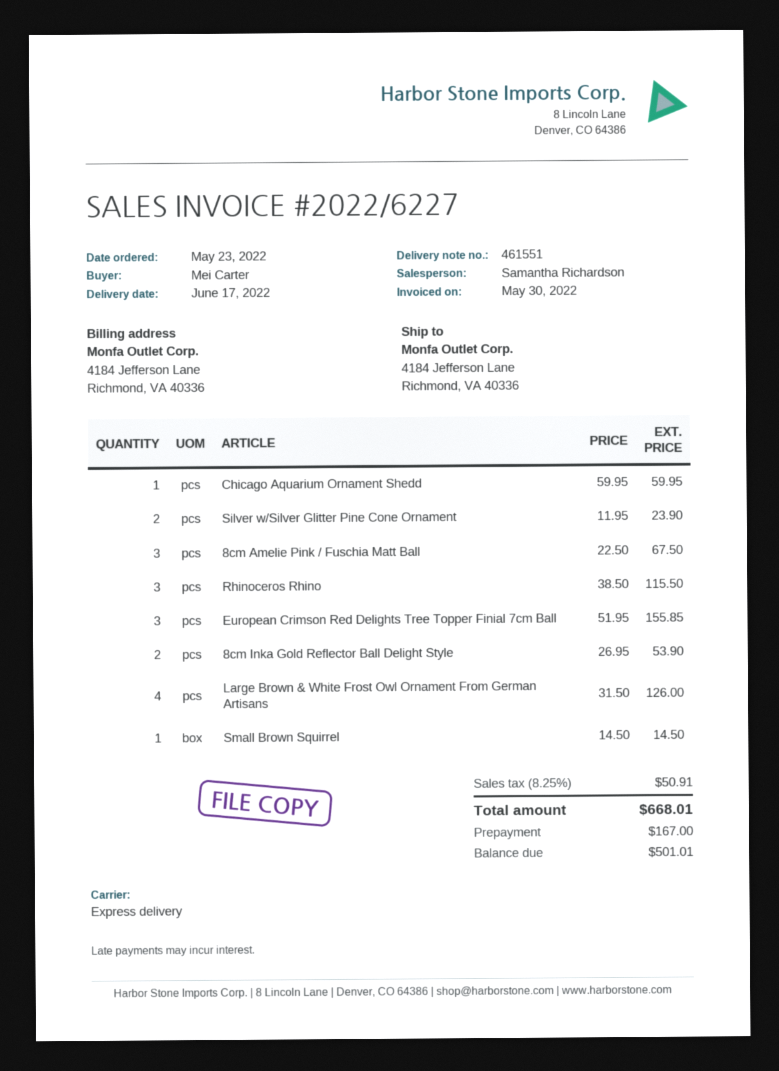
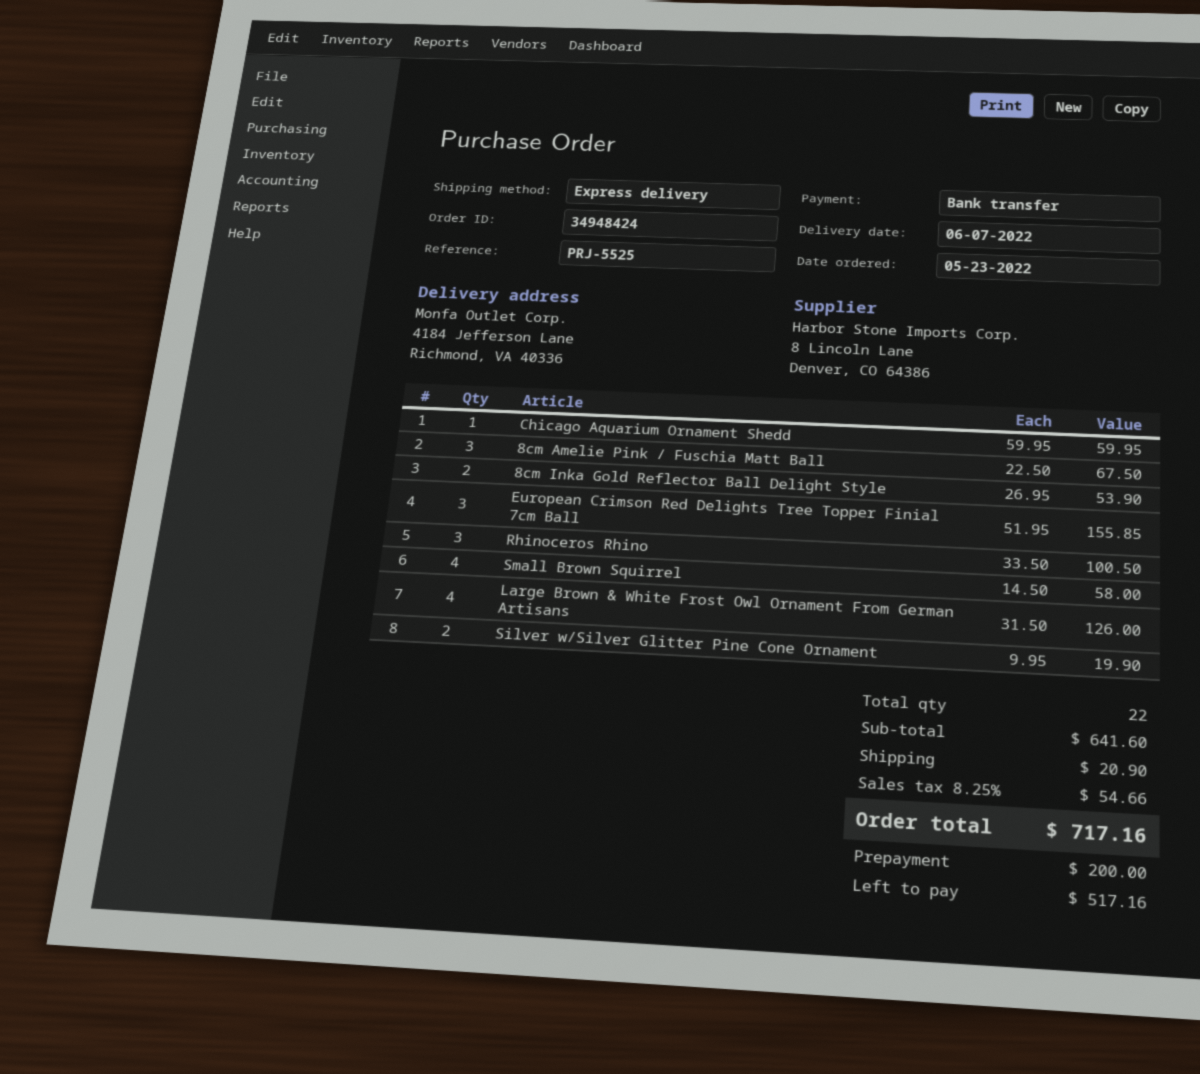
delivery date: 2022-06-17 -> 2022-06-07
Silver w/Silver Glitter Pine Cone Ornament: 2 x 11.95 = 23.90 -> 2 x 9.95 = 19.90
Rhinoceros Rhino: 3 x 38.50 = 115.50 -> 3 x 33.50 = 100.50
Small Brown Squirrel: 1 x 14.50 = 14.50 -> 4 x 14.50 = 58.00
shipping: none -> 20.90
tax: 8.25% = 50.91 -> 8.25% = 54.66
total: 668.01 -> 717.16
deposit: 167.00 -> 200.00
balance: 501.01 -> 517.16

